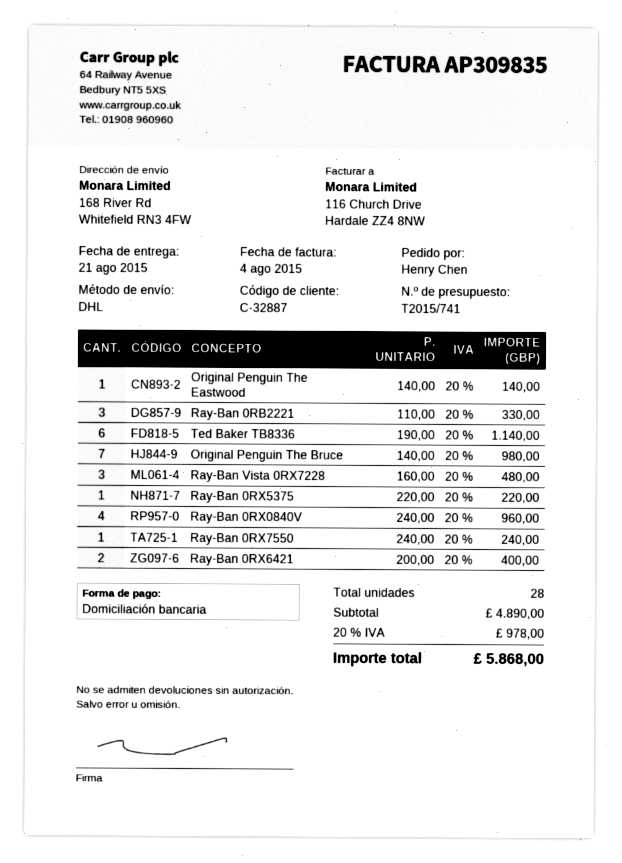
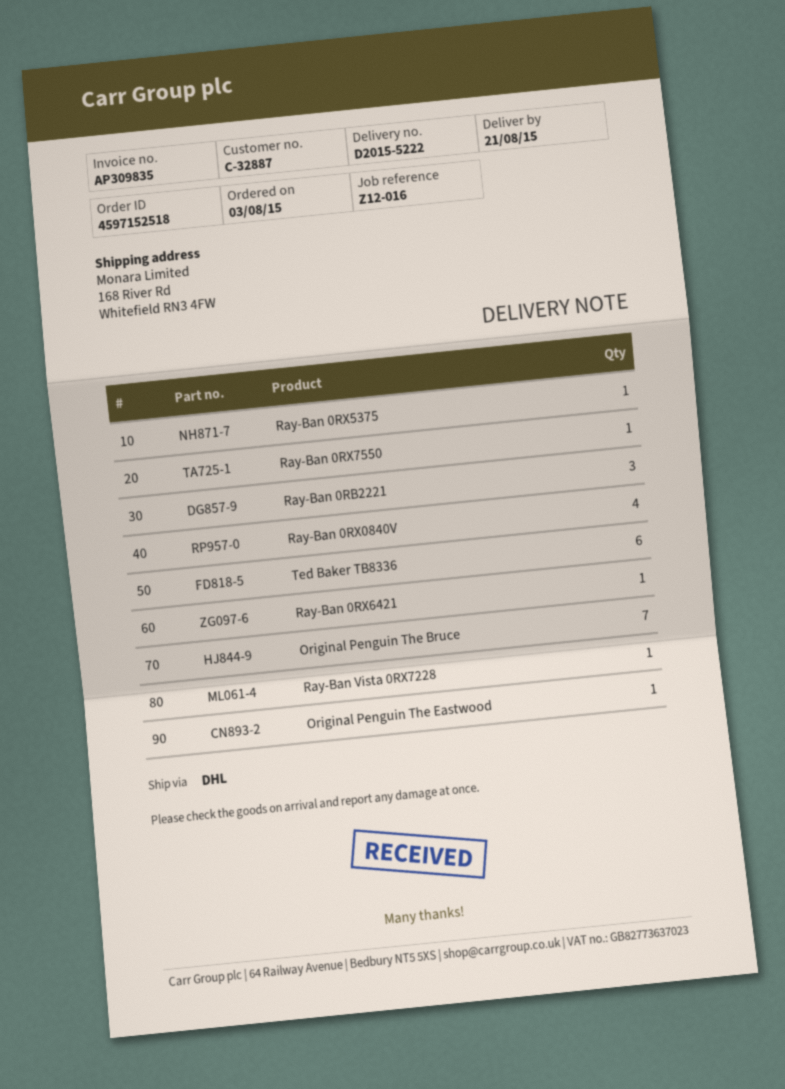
Ray-Ban Vista 0RX7228: 3 -> 1
Ray-Ban 0RX6421: 2 -> 1

